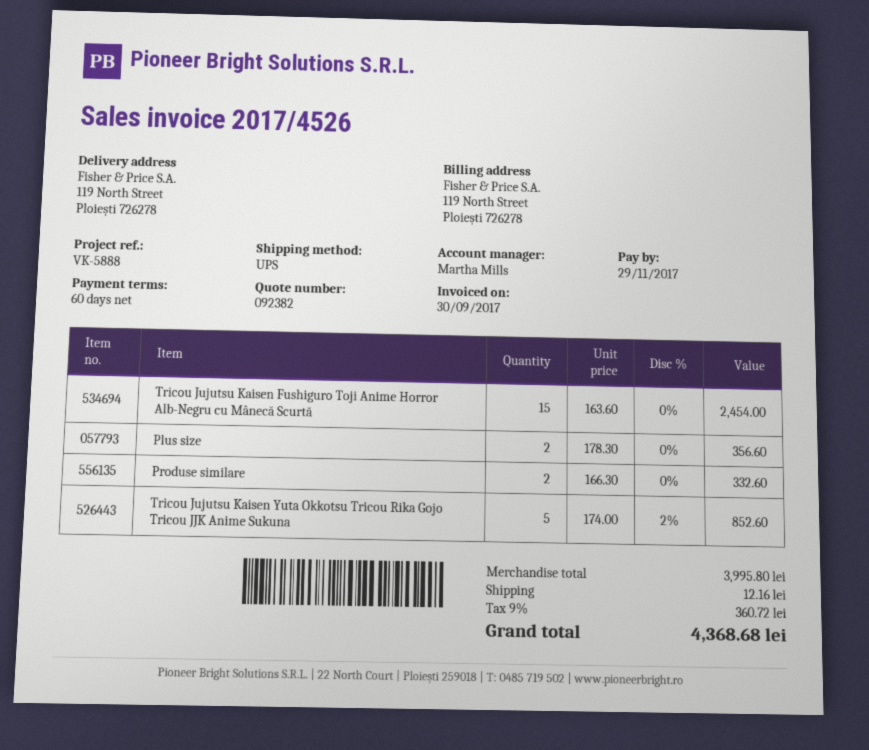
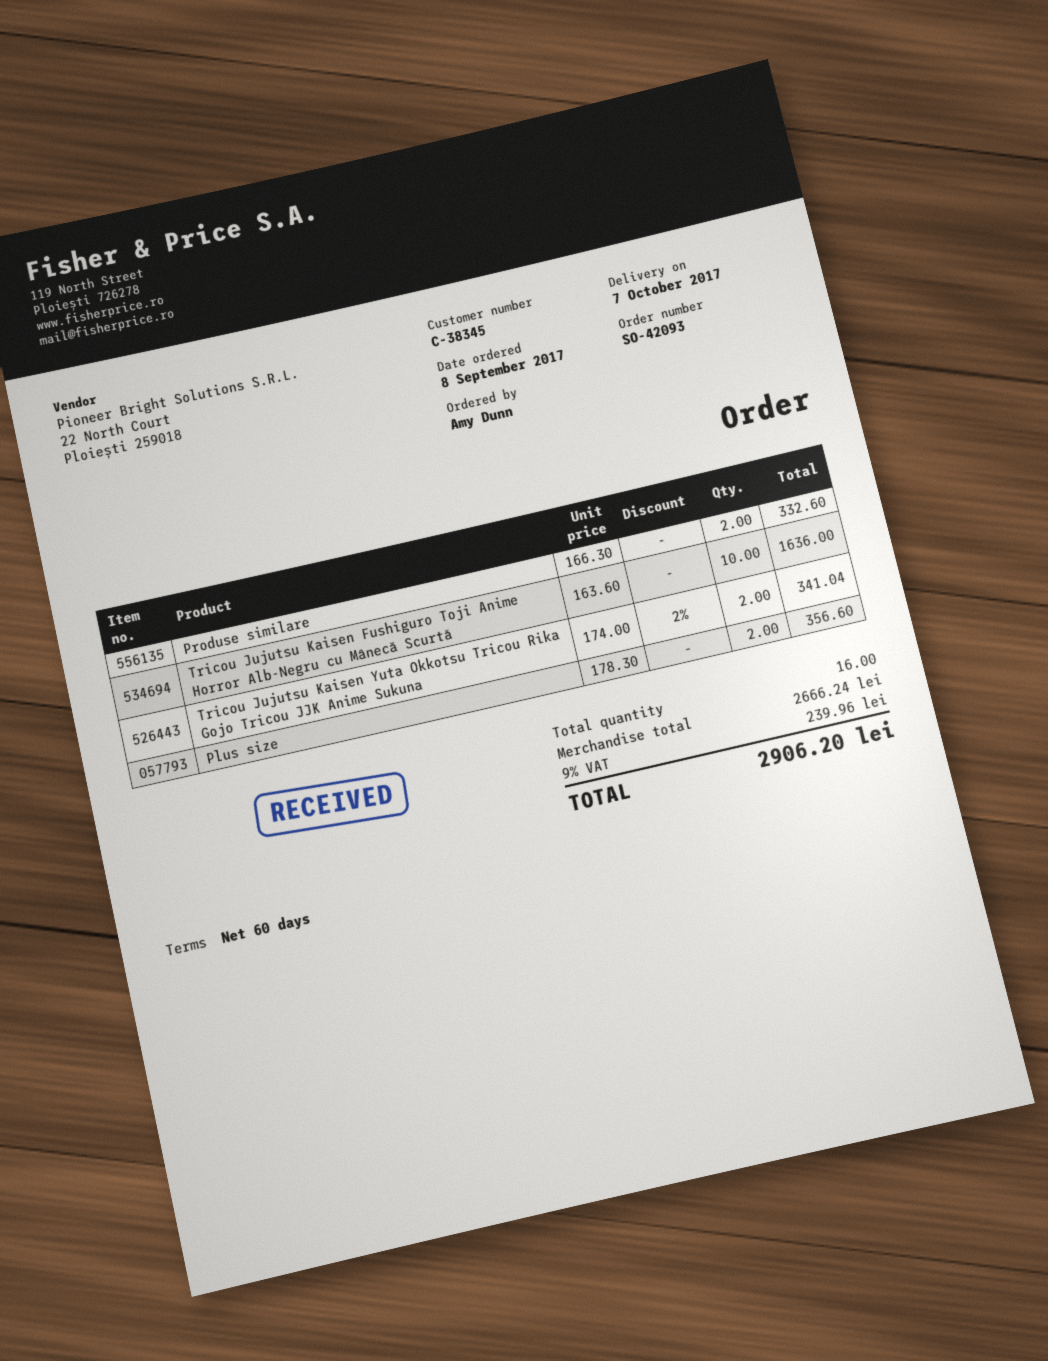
Tricou Jujutsu Kaisen Fushiguro Toji Anime Horror Alb-Negru cu Mânecă Scurtă: 15 x 163.60 = 2454.00 -> 10 x 163.60 = 1636.00
Tricou Jujutsu Kaisen Yuta Okkotsu Tricou Rika Gojo Tricou JJK Anime Sukuna: 5 x 174.00 - 2% = 852.60 -> 2 x 174.00 - 2% = 341.04
subtotal: 3995.80 -> 2666.24
shipping: 12.16 -> none
tax: 9% = 360.72 -> 9% = 239.96
total: 4368.68 -> 2906.20

